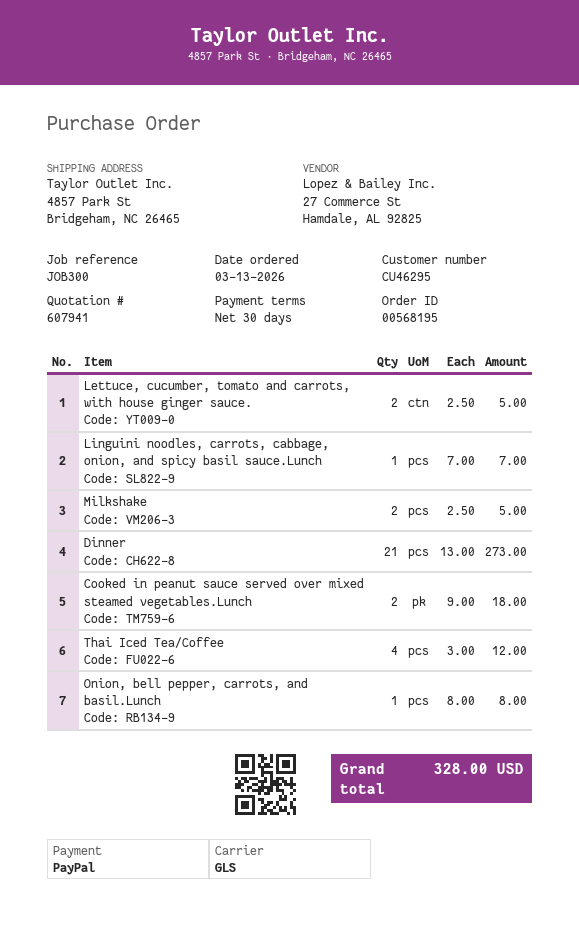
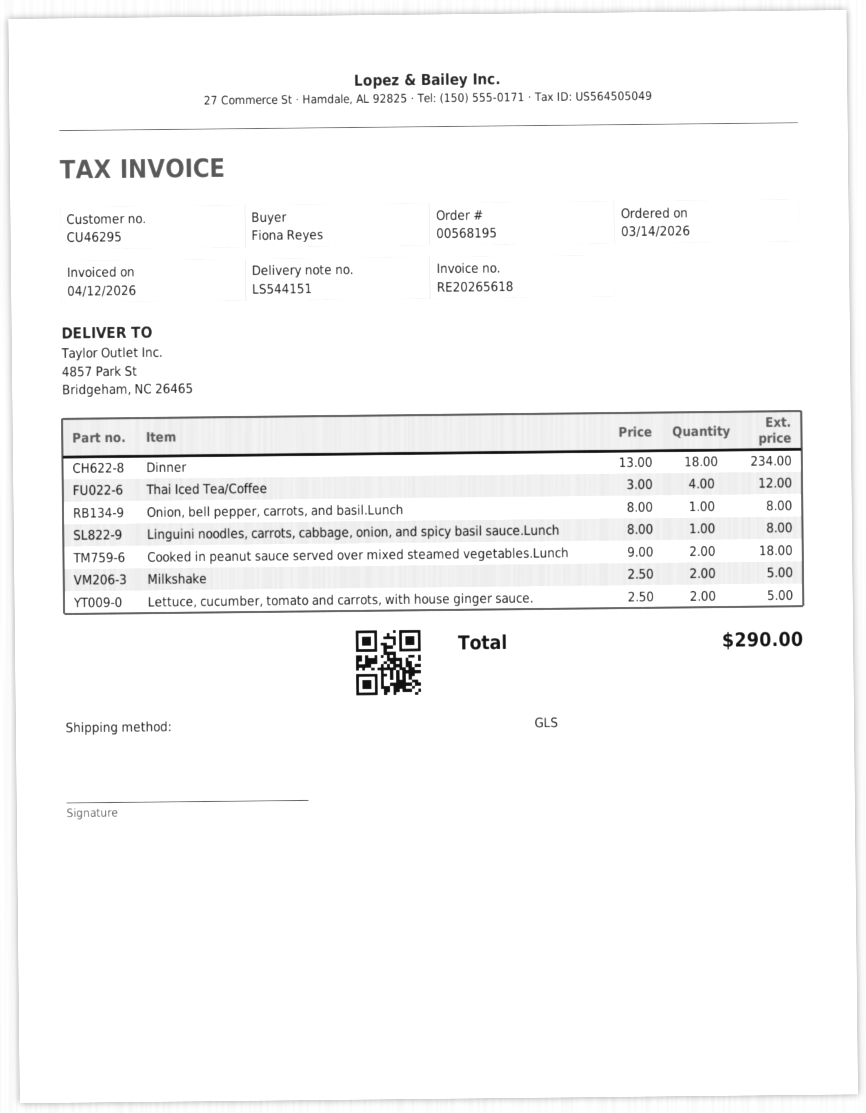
order date: 2026-03-13 -> 2026-03-14
Linguini noodles, carrots, cabbage, onion, and spicy basil sauce.Lunch: 1 x 7.00 = 7.00 -> 1 x 8.00 = 8.00
Dinner: 21 x 13.00 = 273.00 -> 18 x 13.00 = 234.00
total: 328.00 -> 290.00

